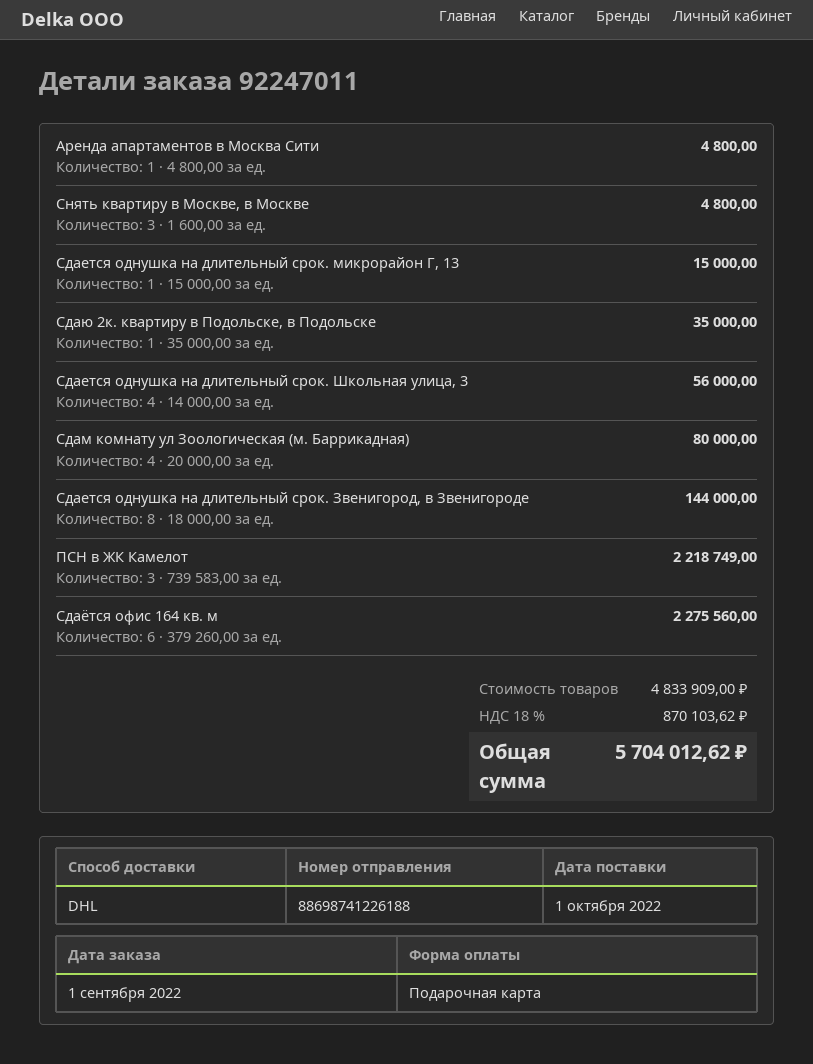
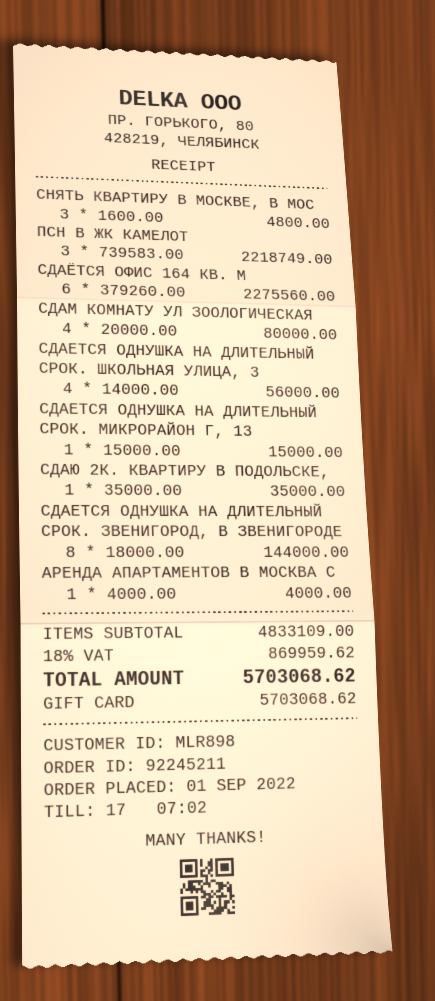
order number: 92247011 -> 92245211
Аренда апартаментов в Москва Сити: 1 x 4800.00 = 4800.00 -> 1 x 4000.00 = 4000.00
subtotal: 4833909.00 -> 4833109.00
tax: 18% = 870103.62 -> 18% = 869959.62
total: 5704012.62 -> 5703068.62

